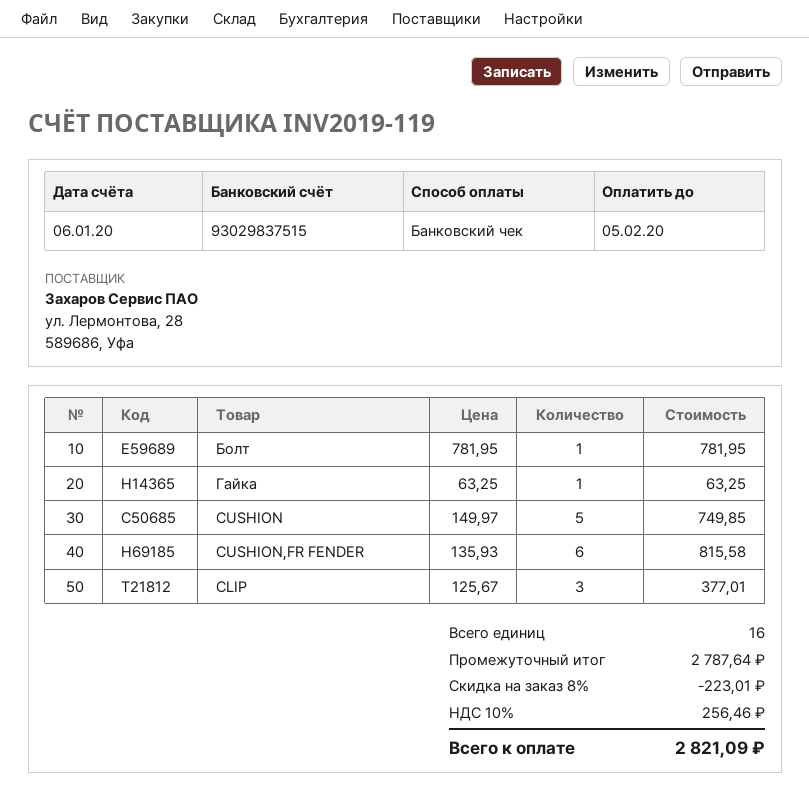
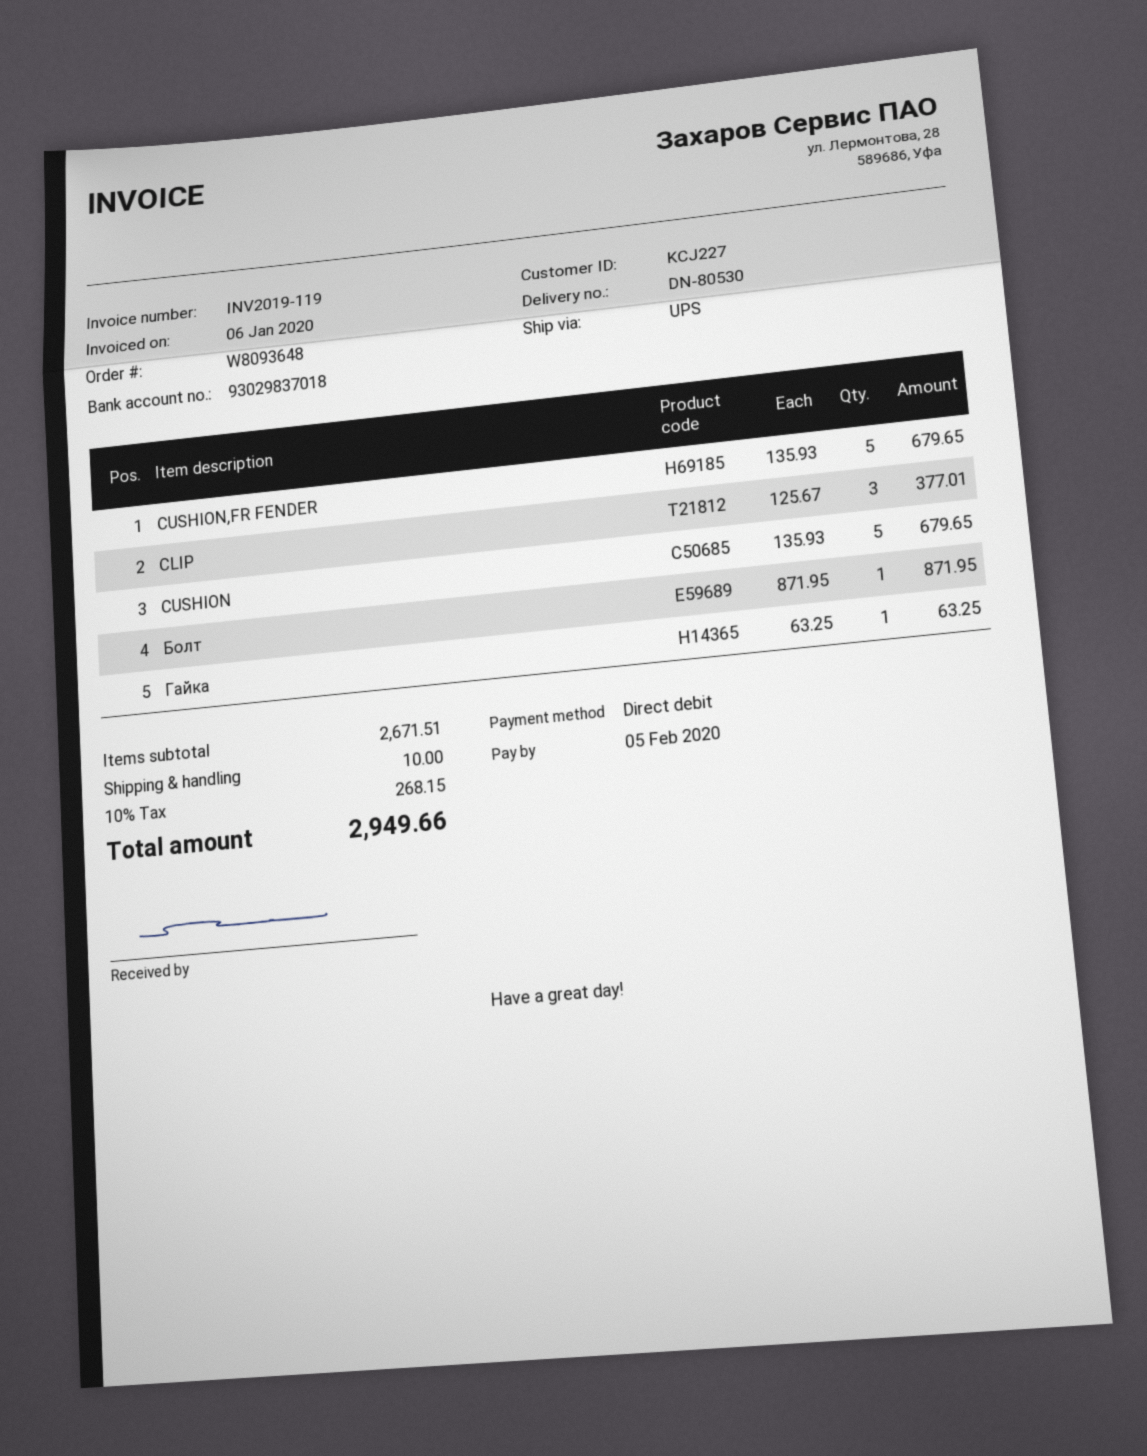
payment method: cheque -> direct debit
bank account: 93029837515 -> 93029837018
Болт: 1 x 781.95 = 781.95 -> 1 x 871.95 = 871.95
CUSHION: 5 x 149.97 = 749.85 -> 5 x 135.93 = 679.65
CUSHION,FR FENDER: 6 x 135.93 = 815.58 -> 5 x 135.93 = 679.65
subtotal: 2787.64 -> 2671.51
discount: 8% = 223.01 -> none
shipping: none -> 10.00
tax: 10% = 256.46 -> 10% = 268.15
total: 2821.09 -> 2949.66

